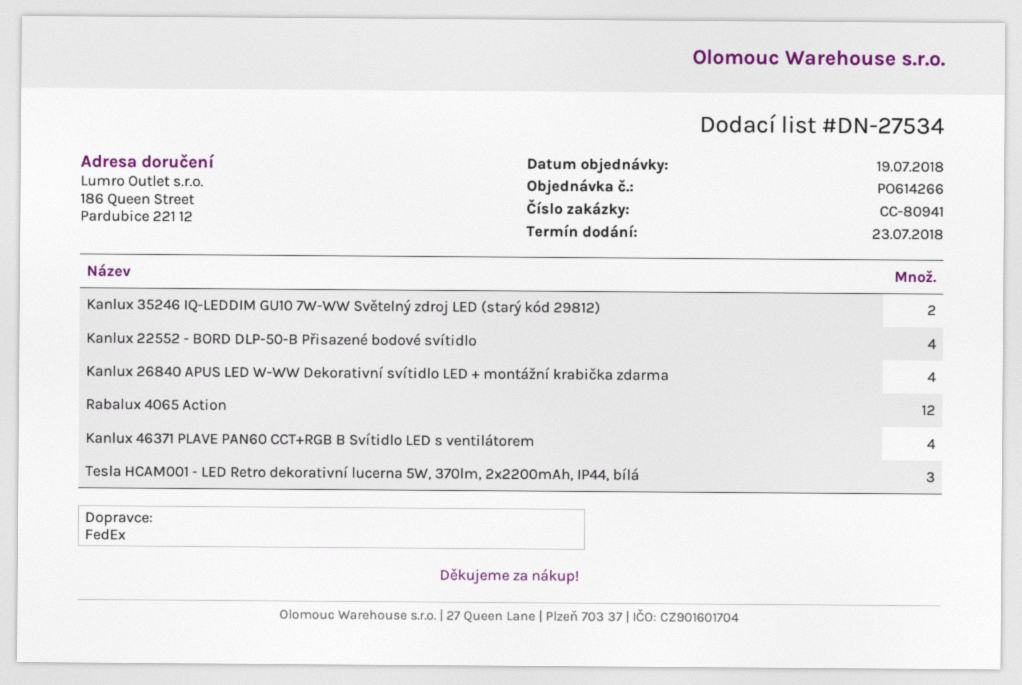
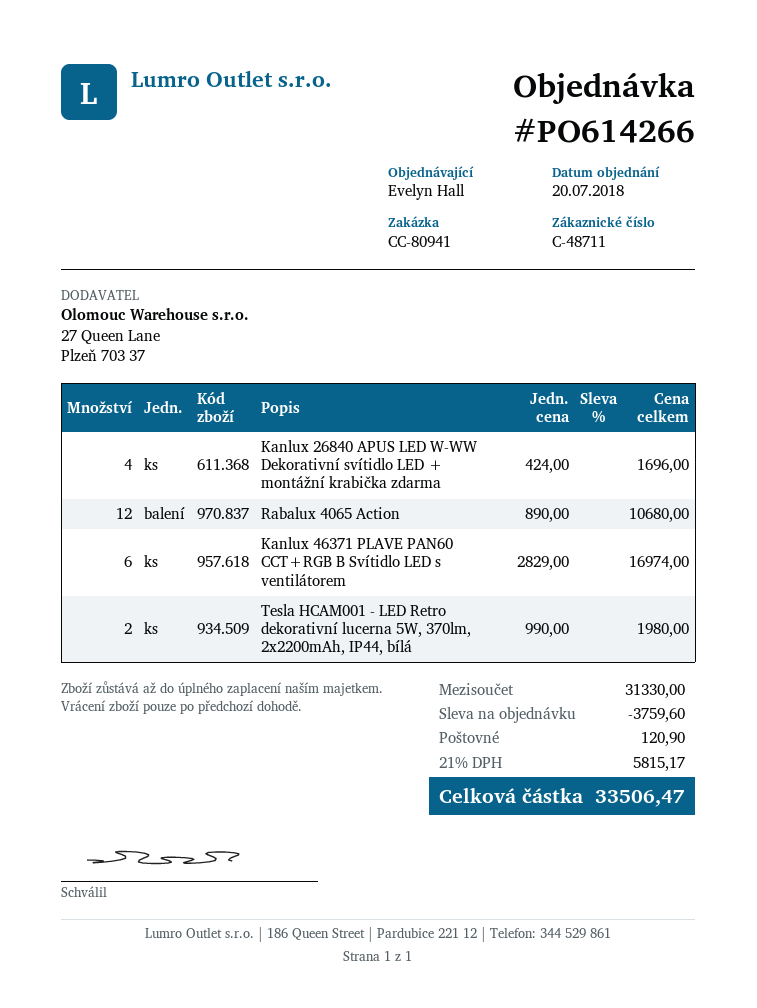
order date: 2018-07-19 -> 2018-07-20
Kanlux 35246 IQ-LEDDIM GU10 7W-WW Světelný zdroj LED (starý kód 29812): 2 -> none
Kanlux 22552 - BORD DLP-50-B Přisazené bodové svítidlo: 4 -> none
Kanlux 46371 PLAVE PAN60 CCT+RGB B Svítidlo LED s ventilátorem: 4 -> 6
Tesla HCAM001 - LED Retro dekorativní lucerna 5W, 370lm, 2x2200mAh, IP44, bílá: 3 -> 2

